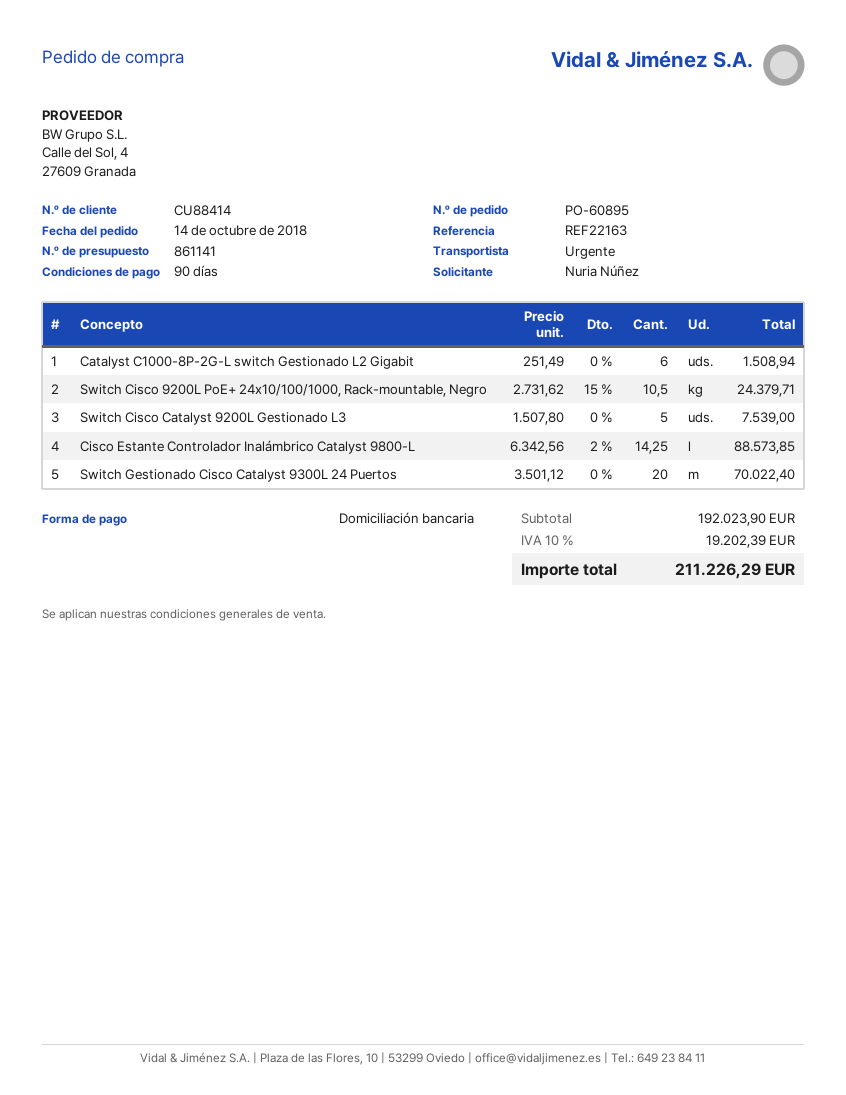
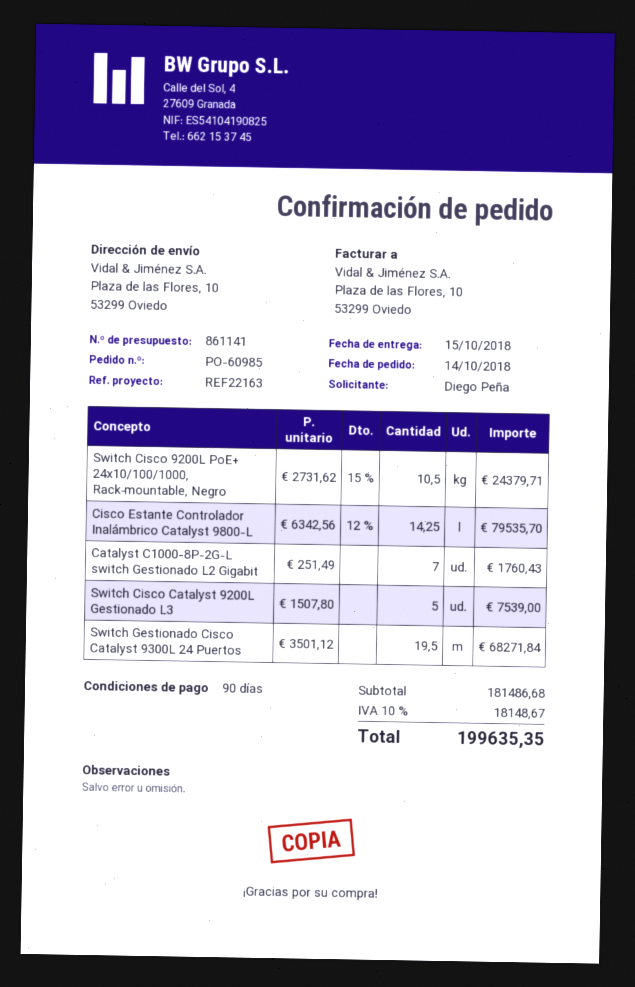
order number: PO-60895 -> PO-60985
ordered by: Nuria Núñez -> Diego Peña
Catalyst C1000-8P-2G-L switch Gestionado L2 Gigabit: 6 x 251.49 = 1508.94 -> 7 x 251.49 = 1760.43
Cisco Estante Controlador Inalámbrico Catalyst 9800-L: 14.25 x 6342.56 - 2% = 88573.85 -> 14.25 x 6342.56 - 12% = 79535.70
Switch Gestionado Cisco Catalyst 9300L 24 Puertos: 20 x 3501.12 = 70022.40 -> 19.5 x 3501.12 = 68271.84
subtotal: 192023.90 -> 181486.68
tax: 10% = 19202.39 -> 10% = 18148.67
total: 211226.29 -> 199635.35

